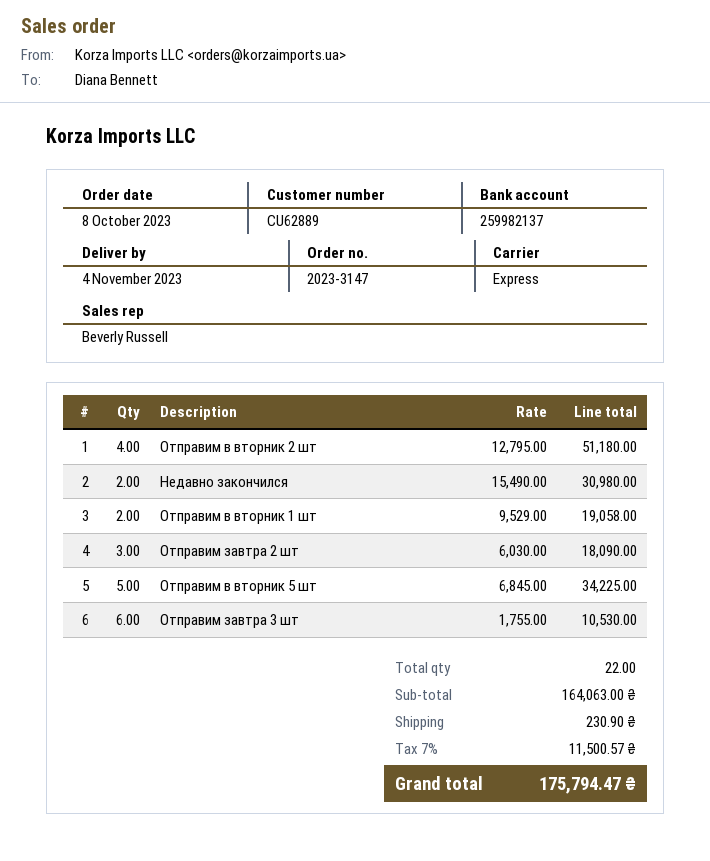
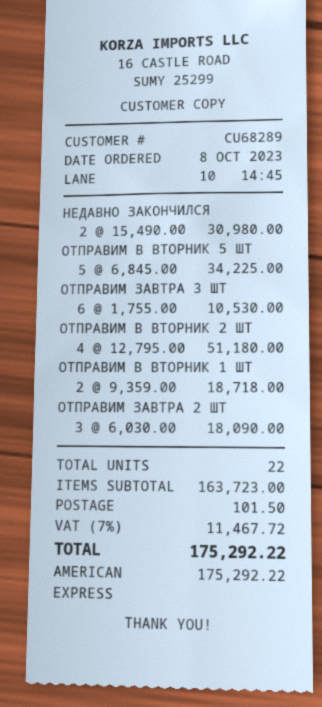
customer number: CU62889 -> CU68289
Отправим в вторник 1 шт: 2 x 9529.00 = 19058.00 -> 2 x 9359.00 = 18718.00
subtotal: 164063.00 -> 163723.00
shipping: 230.90 -> 101.50
tax: 7% = 11500.57 -> 7% = 11467.72
total: 175794.47 -> 175292.22

